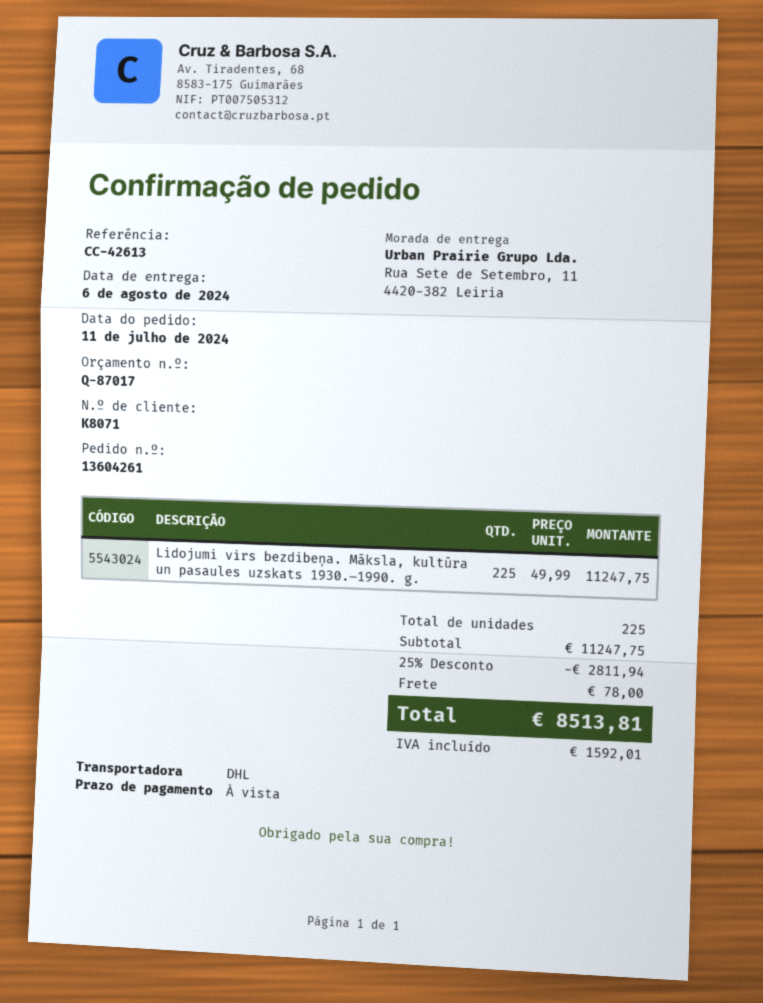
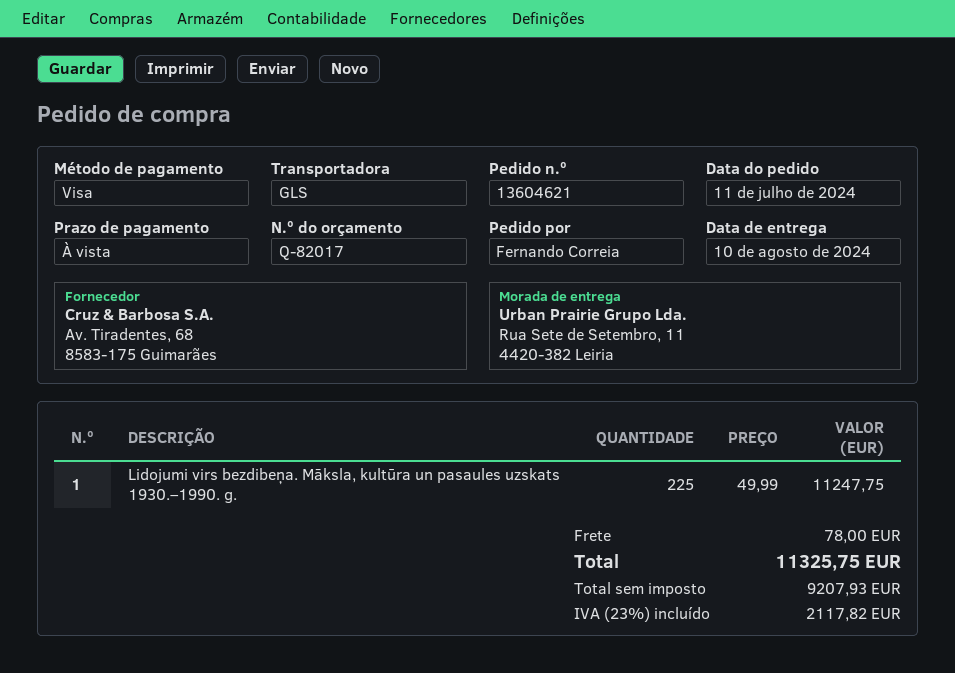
quote number: Q-87017 -> Q-82017
order number: 13604261 -> 13604621
delivery date: 2024-08-06 -> 2024-08-10
shipping method: DHL -> GLS
discount: 25% = 2811.94 -> none
tax: 1592.01 -> 2117.82
total: 8513.81 -> 11325.75

